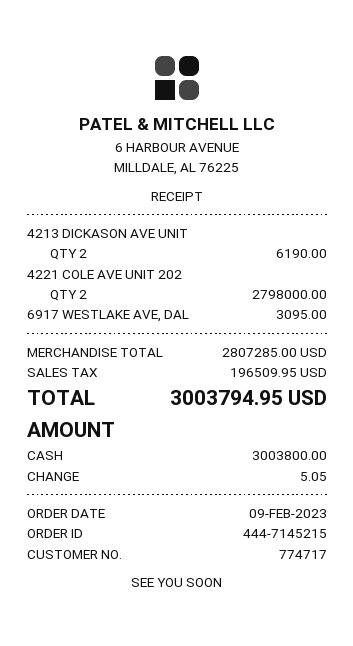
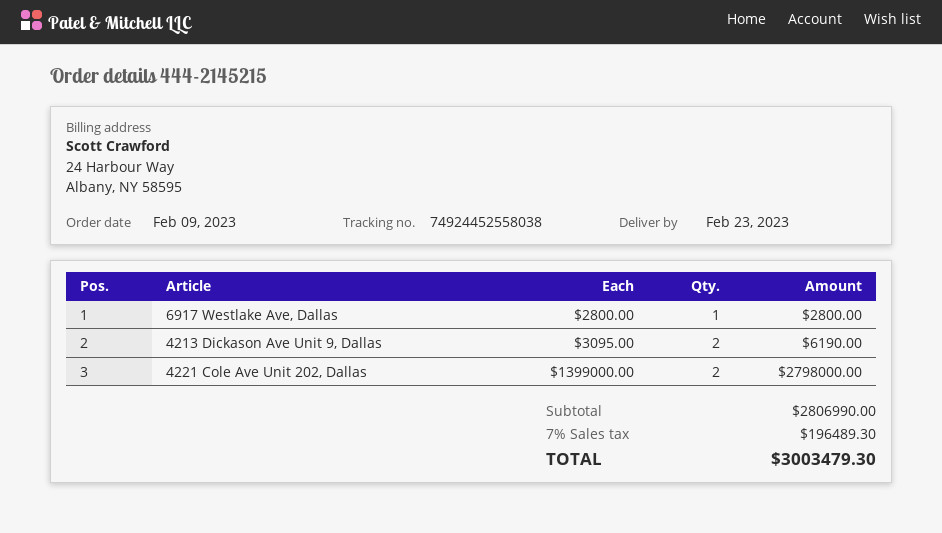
order number: 444-7145215 -> 444-2145215
6917 WESTLAKE AVE, DAL: 1 for 3095.00 -> 1 for 2800.00
subtotal: 2807285.00 -> 2806990.00
tax: 196509.95 -> 196489.30
total: 3003794.95 -> 3003479.30

